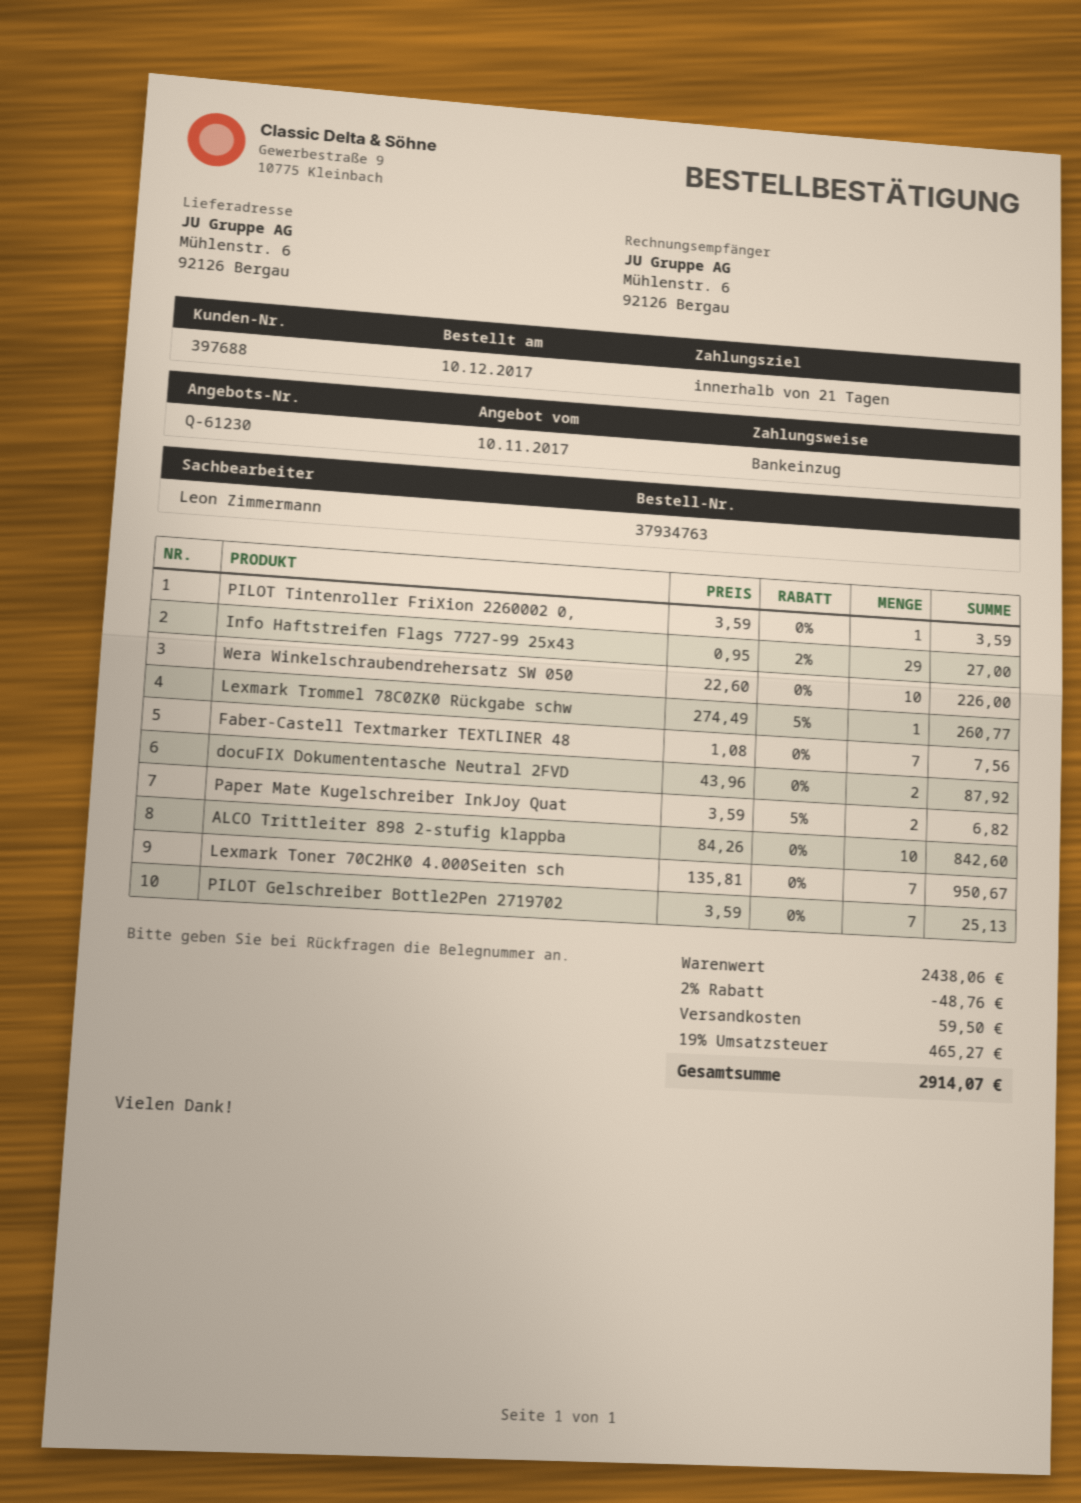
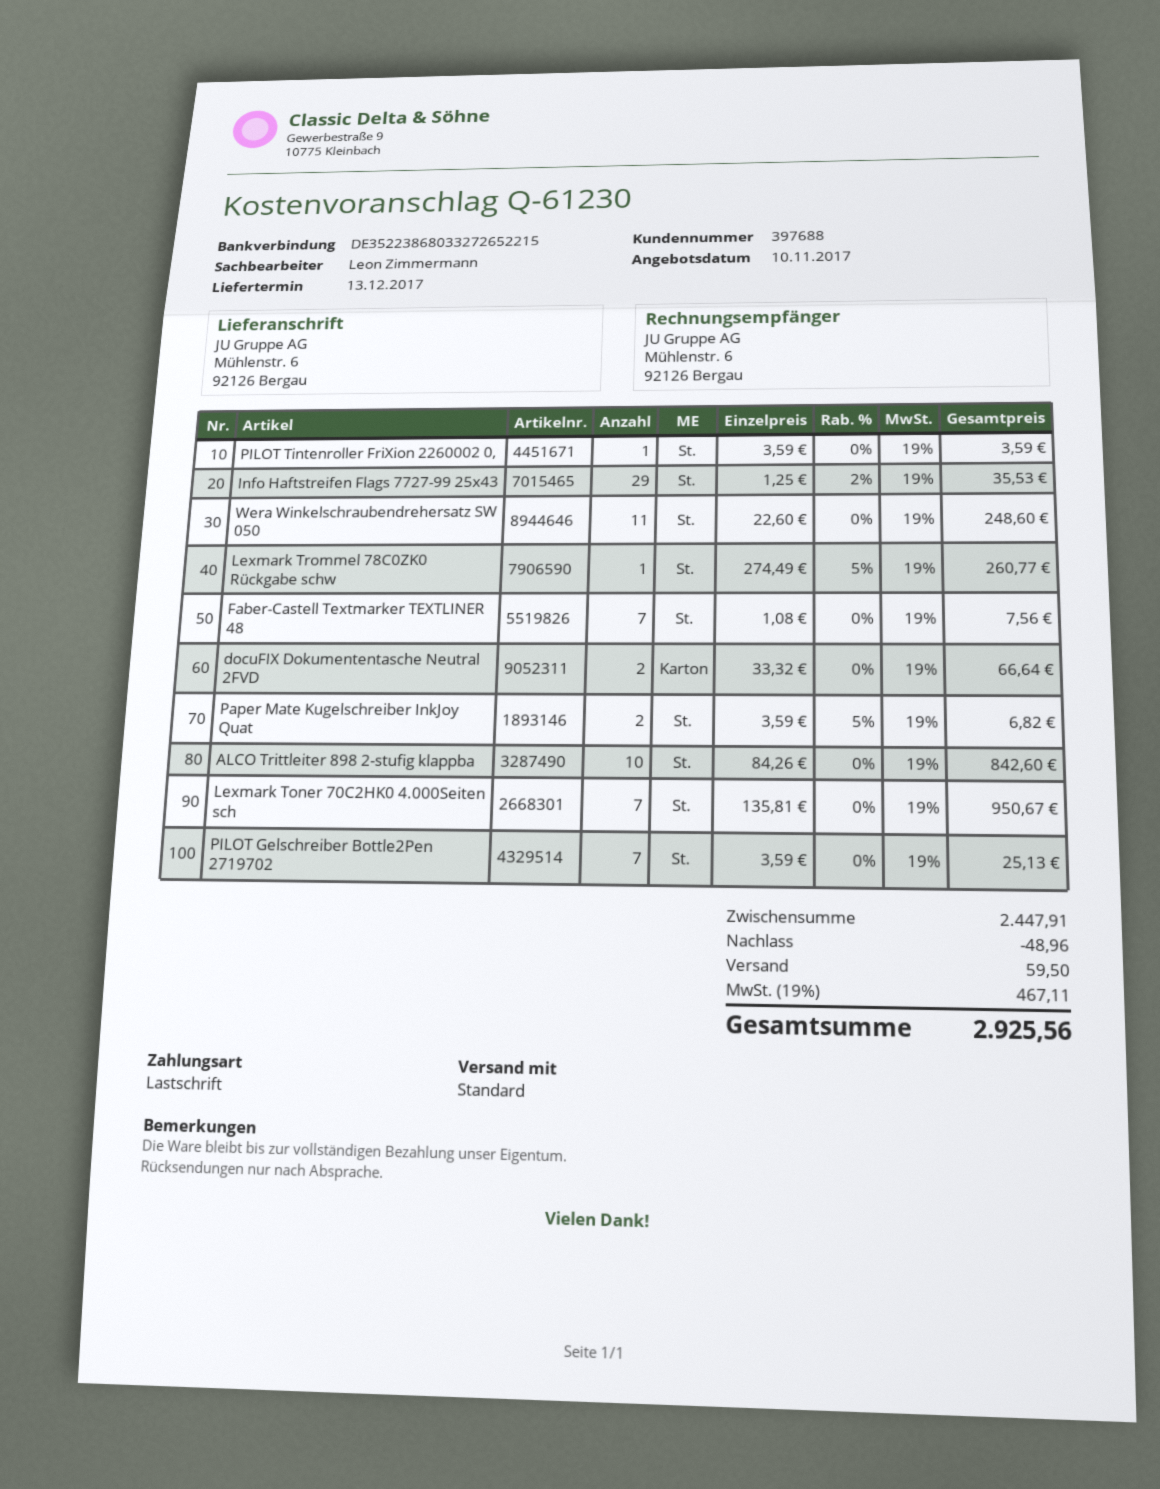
Info Haftstreifen Flags 7727-99 25x43: 29 x 0.95 - 2% = 27.00 -> 29 x 1.25 - 2% = 35.53
Wera Winkelschraubendrehersatz SW 050: 10 x 22.60 = 226.00 -> 11 x 22.60 = 248.60
docuFIX Dokumententasche Neutral 2FVD: 2 x 43.96 = 87.92 -> 2 x 33.32 = 66.64
subtotal: 2438.06 -> 2447.91
discount: 48.76 -> 48.96
tax: 19% = 465.27 -> 19% = 467.11
total: 2914.07 -> 2925.56

